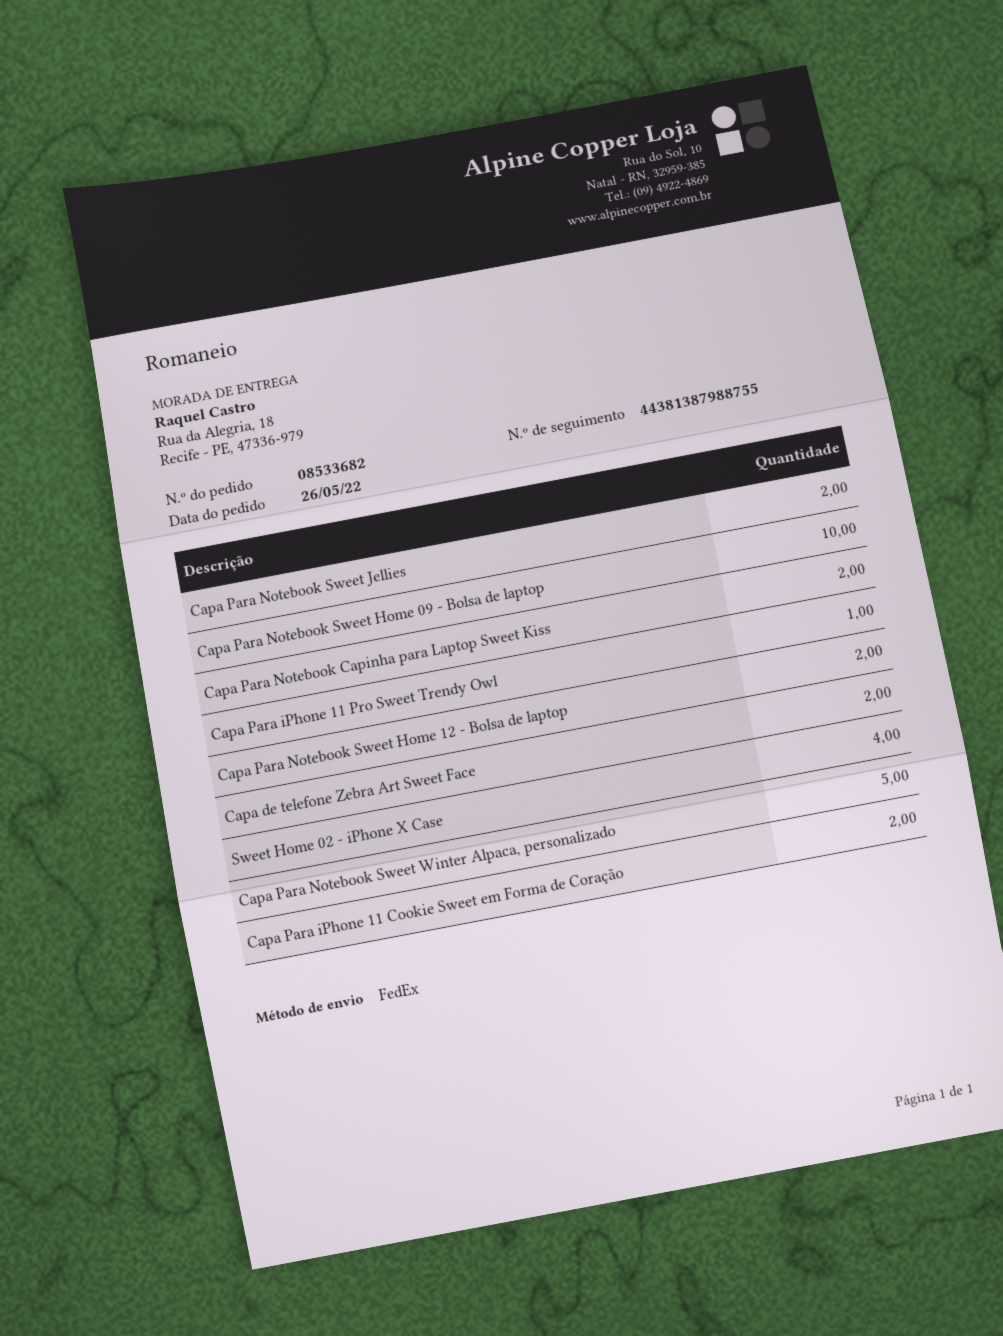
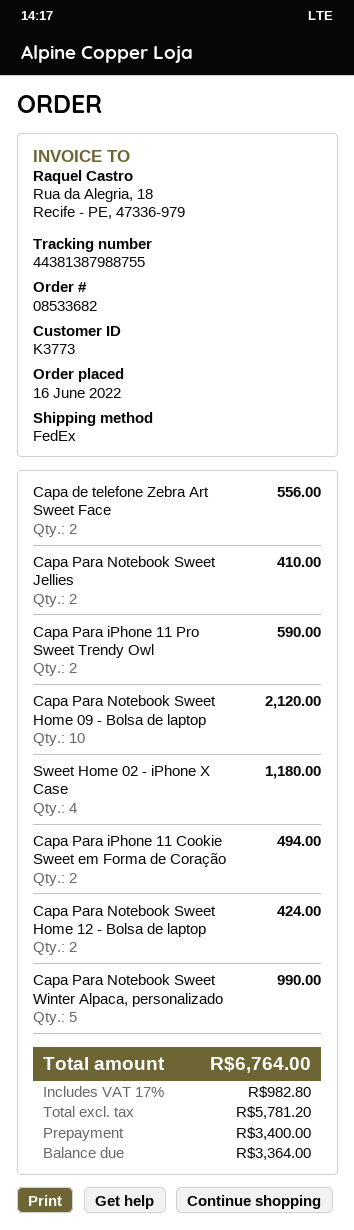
order date: 2022-05-26 -> 2022-06-16
Capa Para Notebook Capinha para Laptop Sweet Kiss: 2 -> none
Capa Para iPhone 11 Pro Sweet Trendy Owl: 1 -> 2

